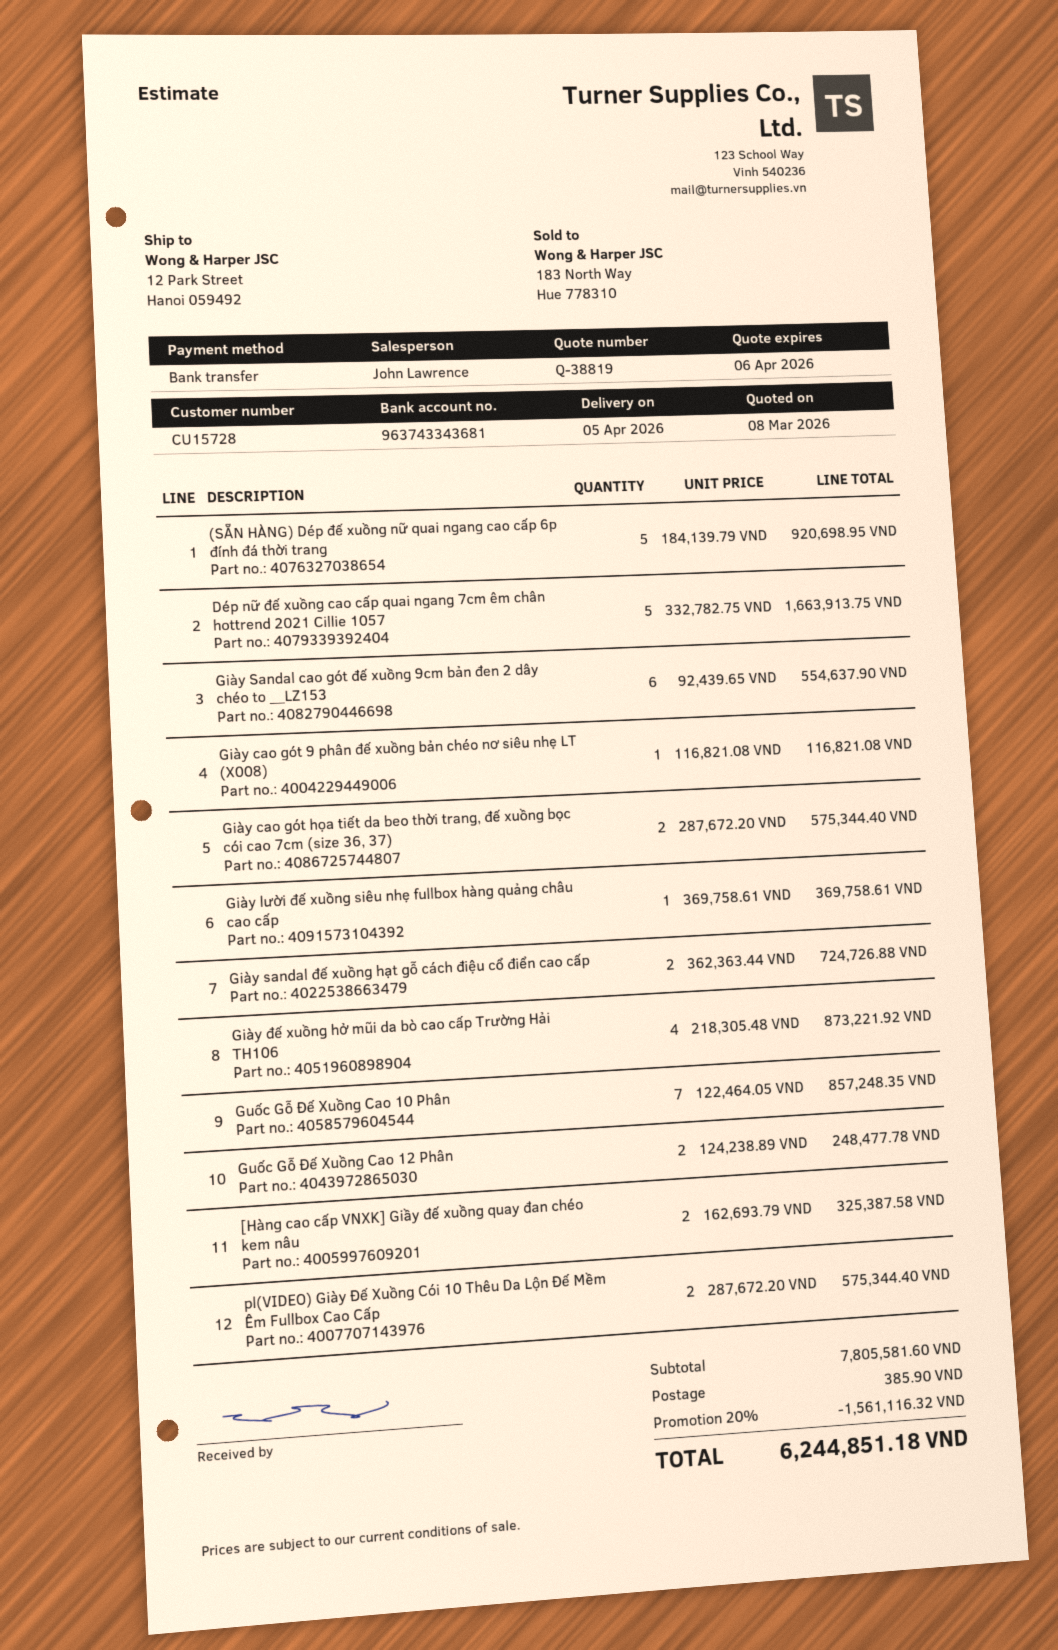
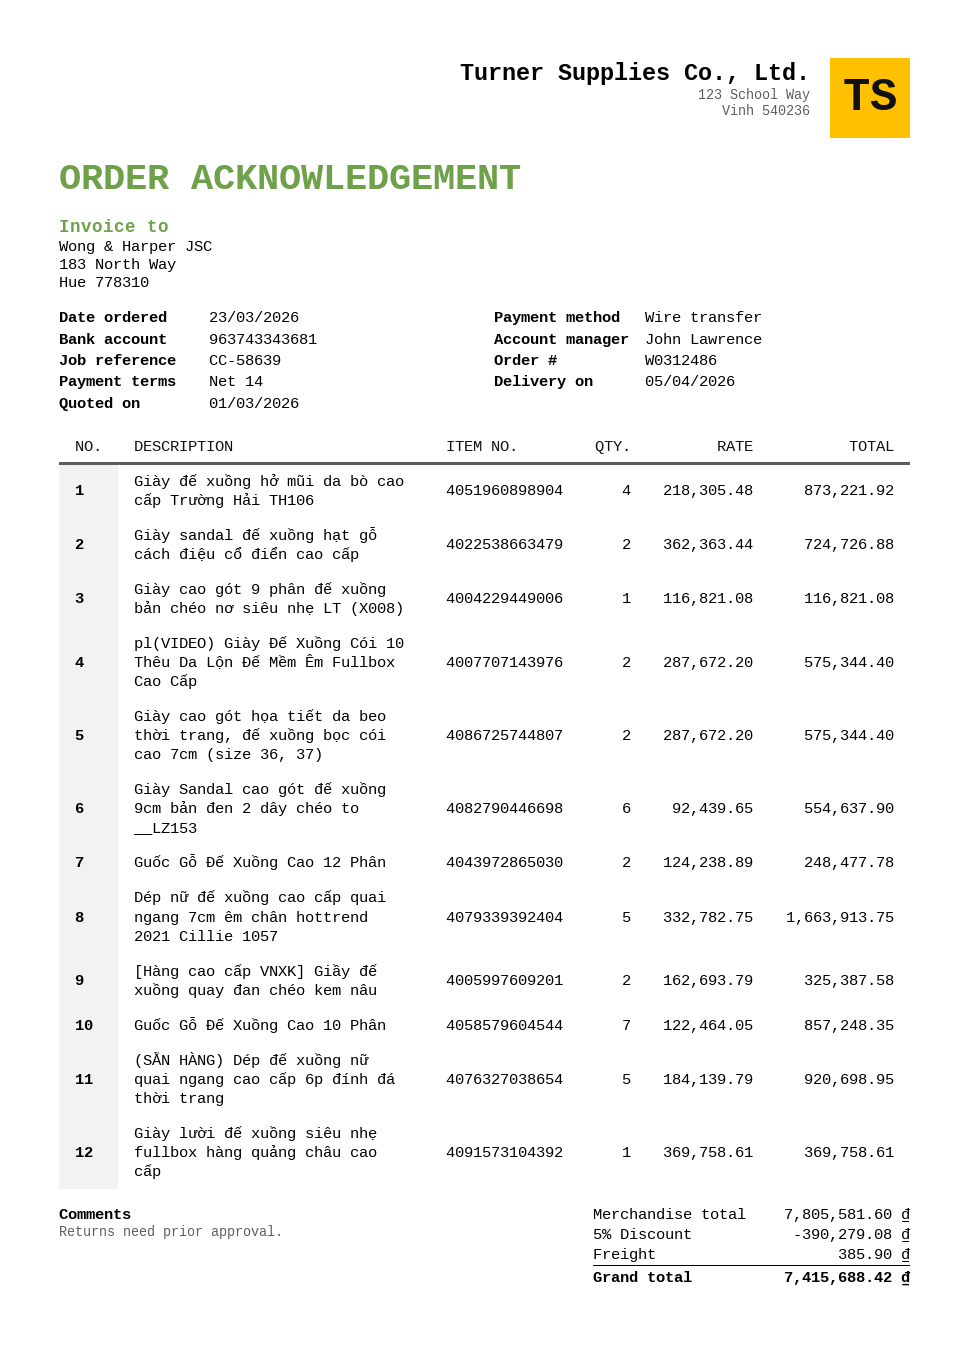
quote date: 2026-03-08 -> 2026-03-01
discount: 20% = 1561116.32 -> 5% = 390279.08
total: 6244851.18 -> 7415688.42

